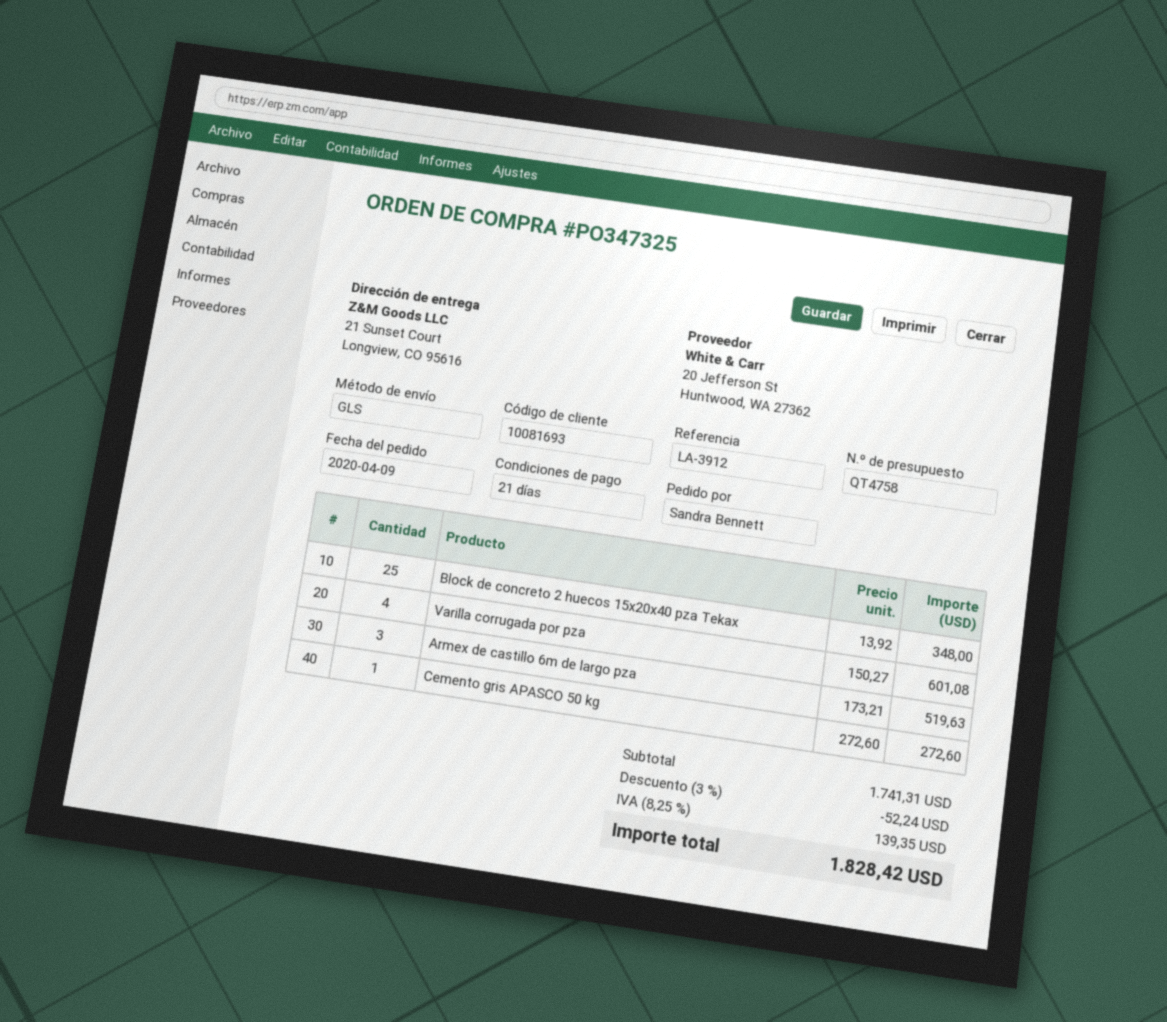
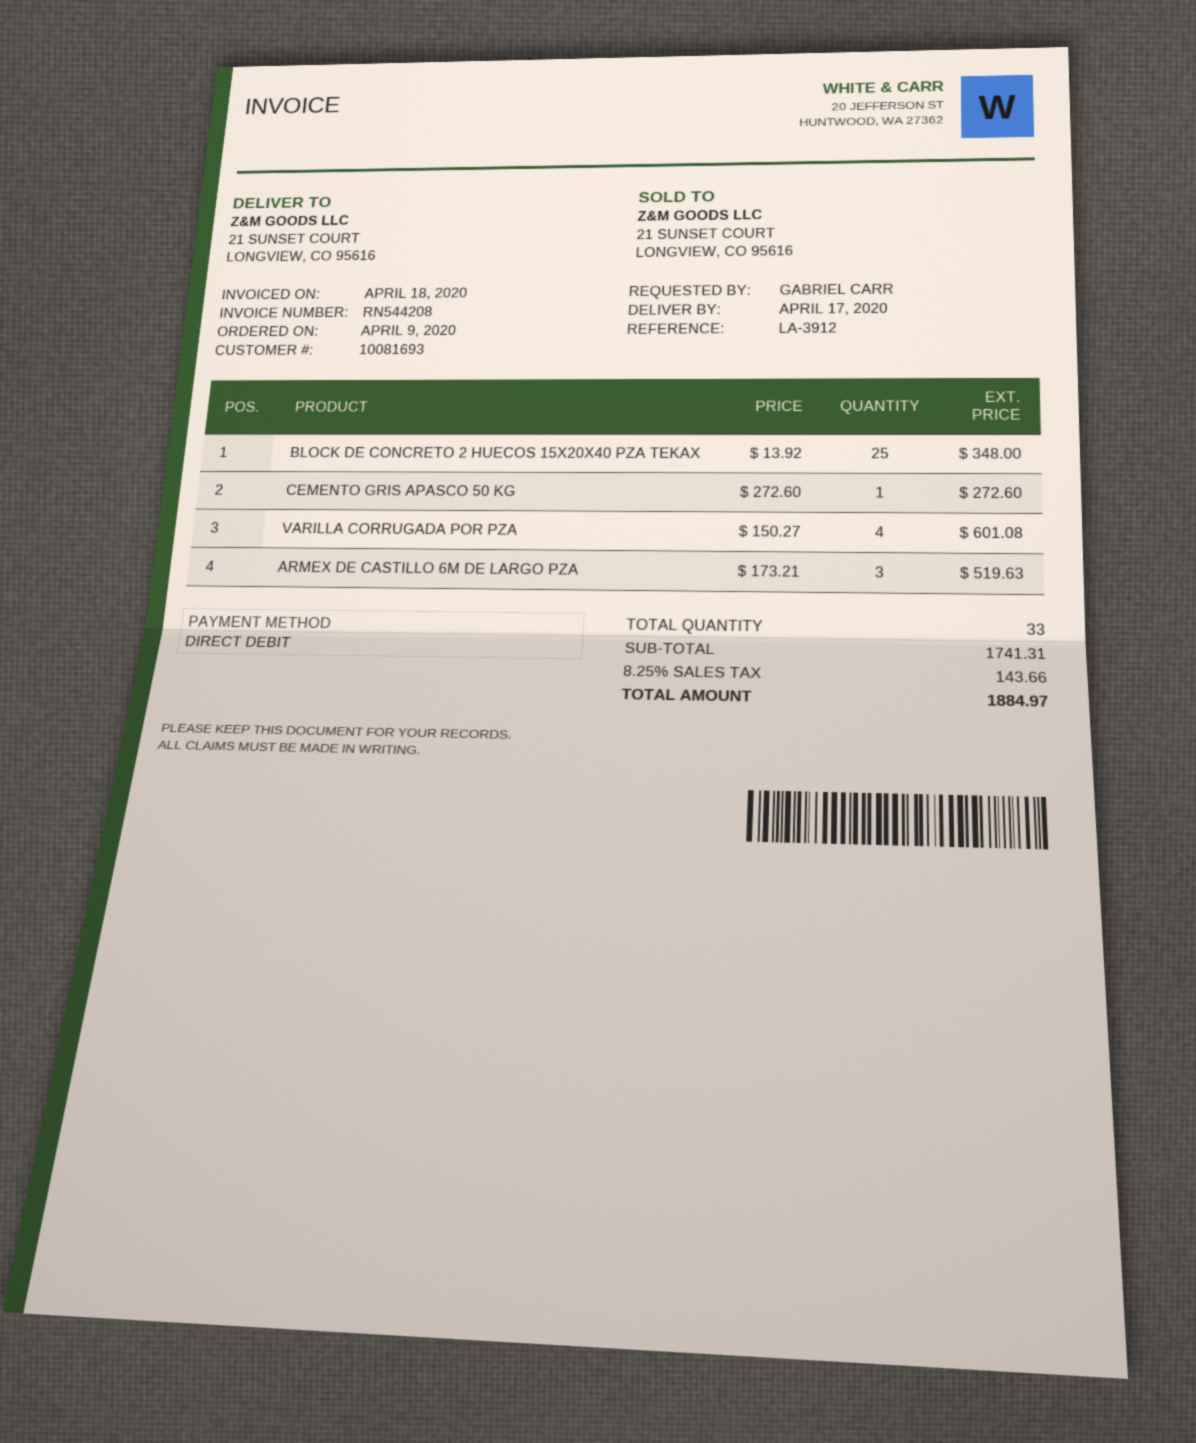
ordered by: Sandra Bennett -> GABRIEL CARR
discount: 3% = 52.24 -> none
tax: 8.25% = 139.35 -> 8.25% = 143.66
total: 1828.42 -> 1884.97

